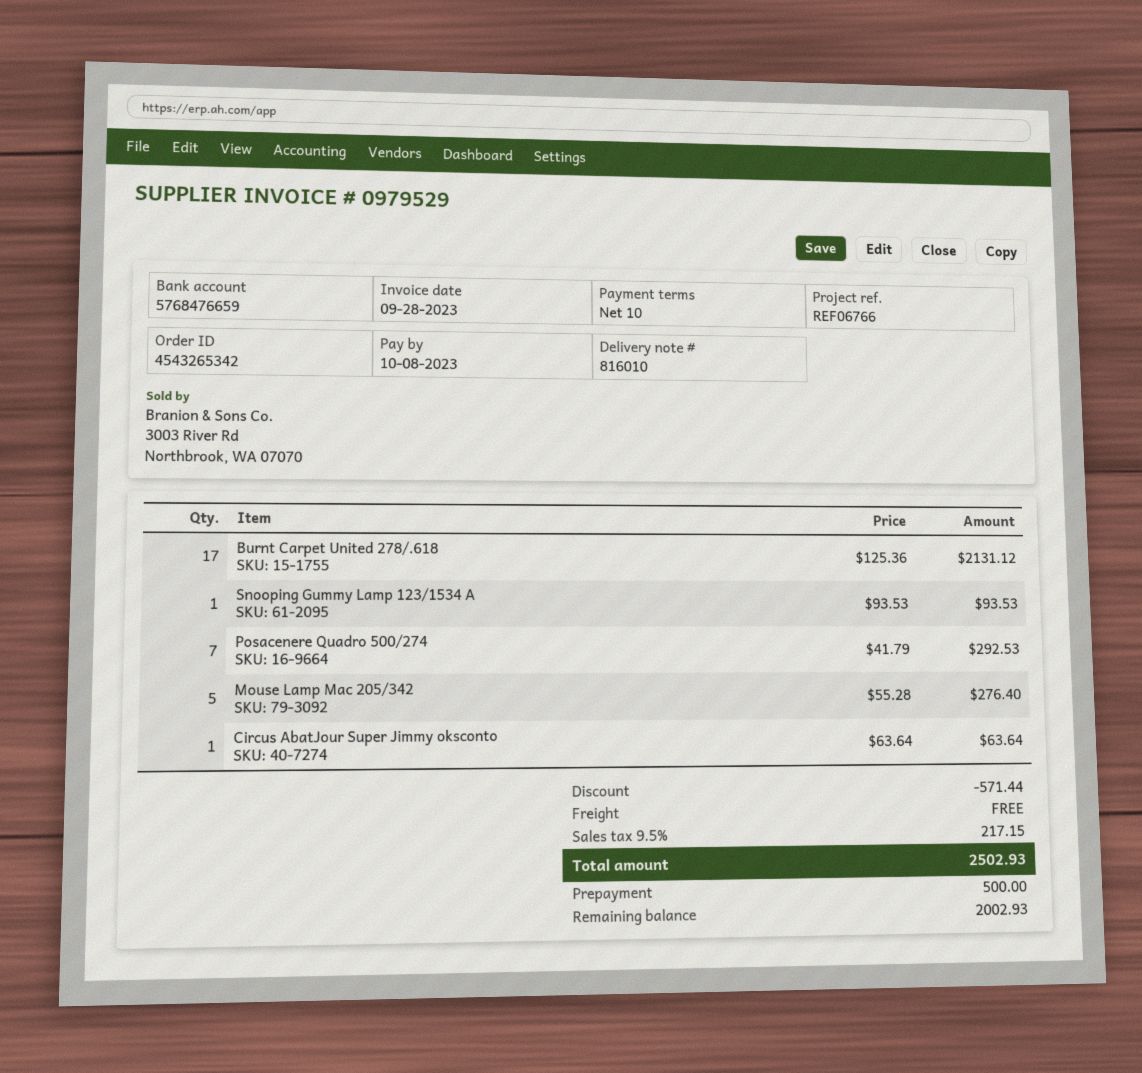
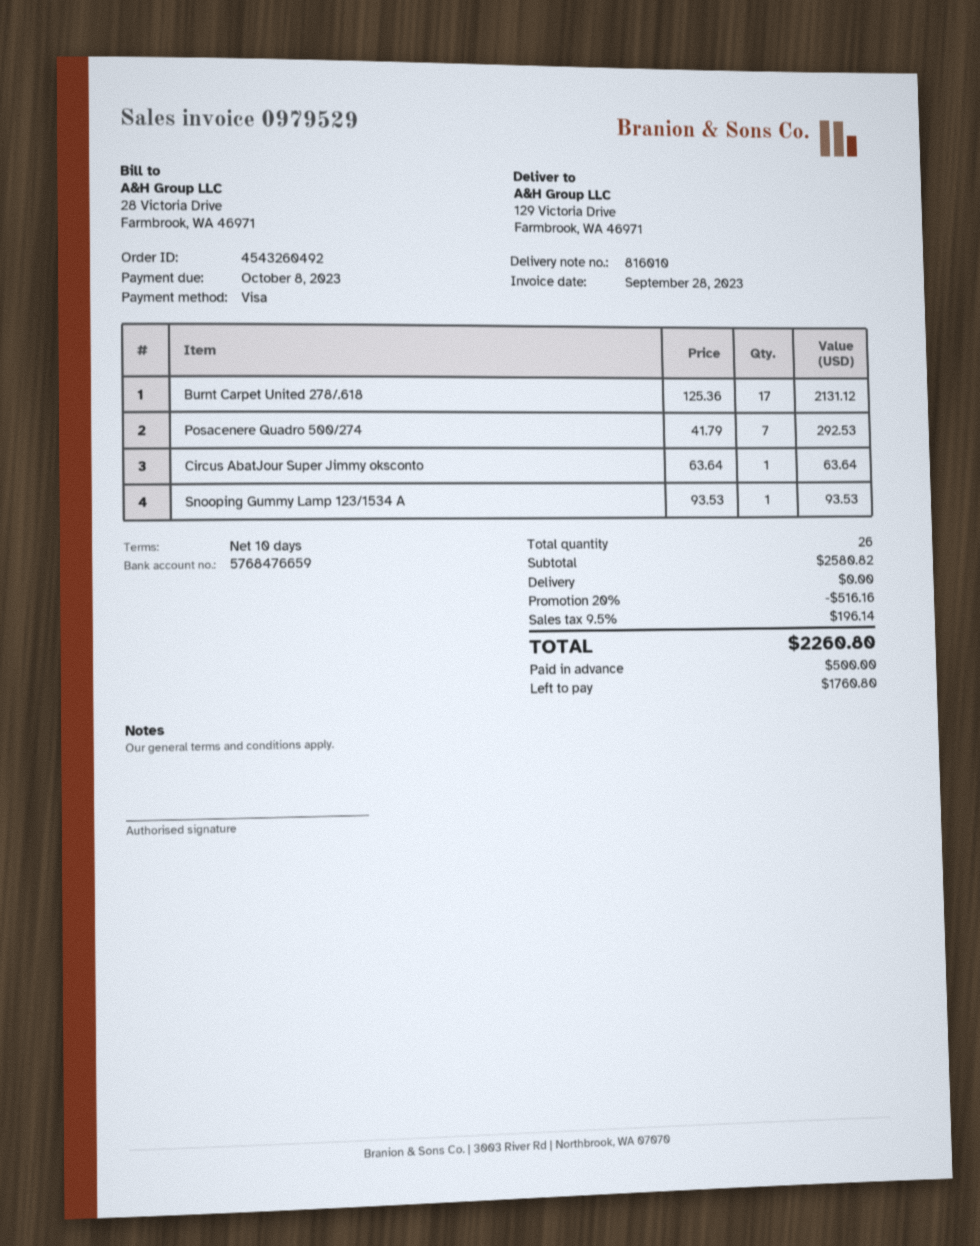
order number: 4543265342 -> 4543260492
Mouse Lamp Mac 205/342: 5 x 55.28 = 276.40 -> none
discount: 571.44 -> 516.16
tax: 9.5% = 217.15 -> 9.5% = 196.14
total: 2502.93 -> 2260.80
balance: 2002.93 -> 1760.80

